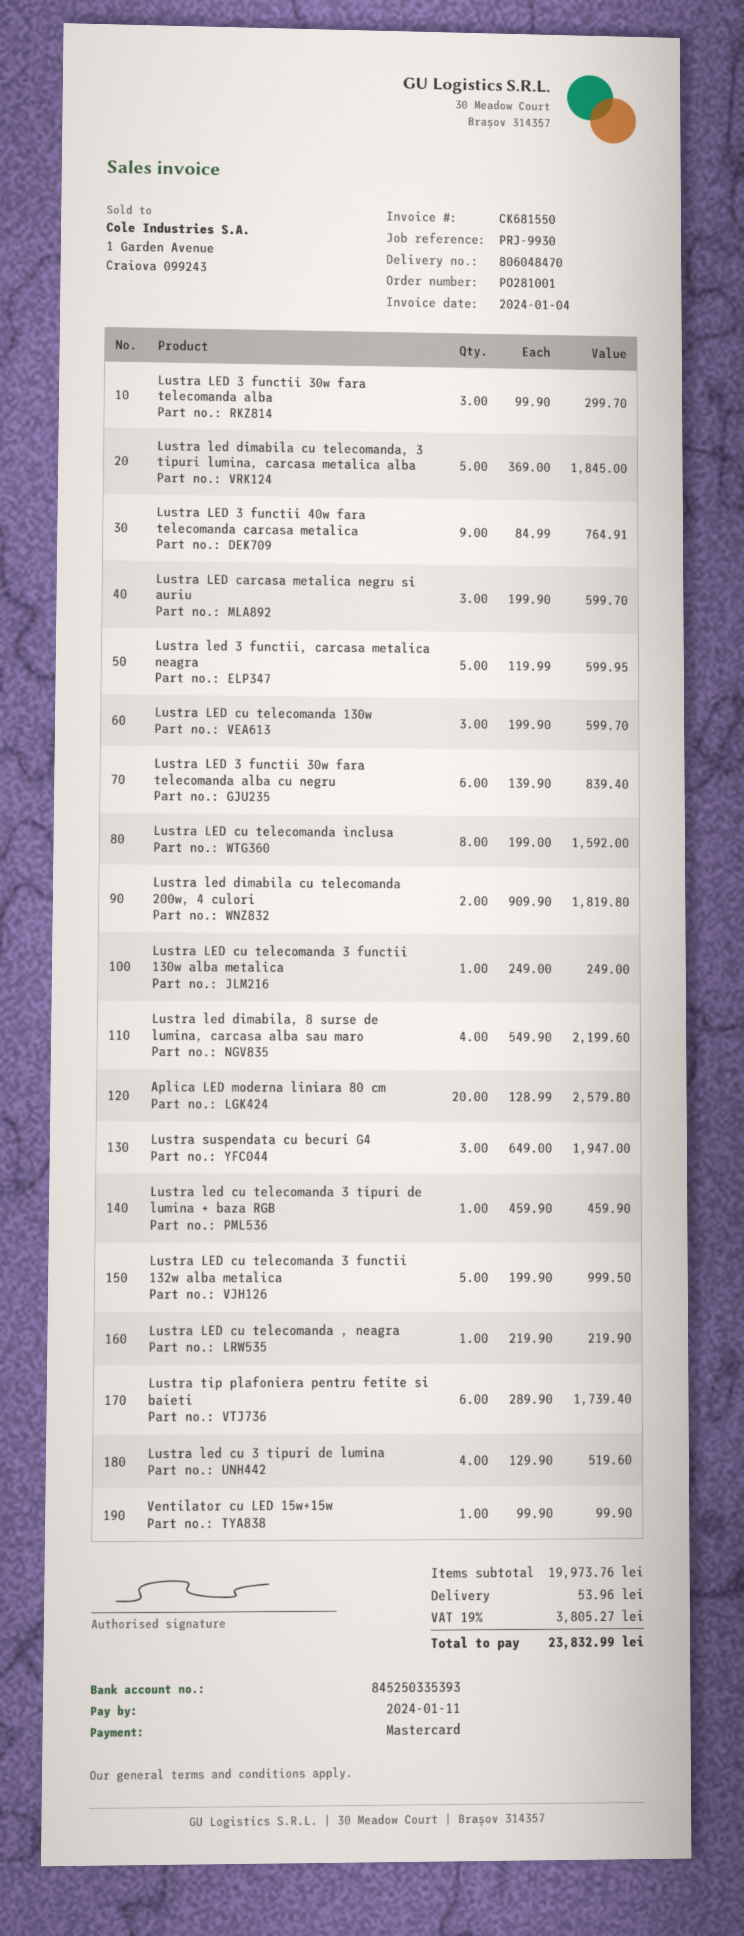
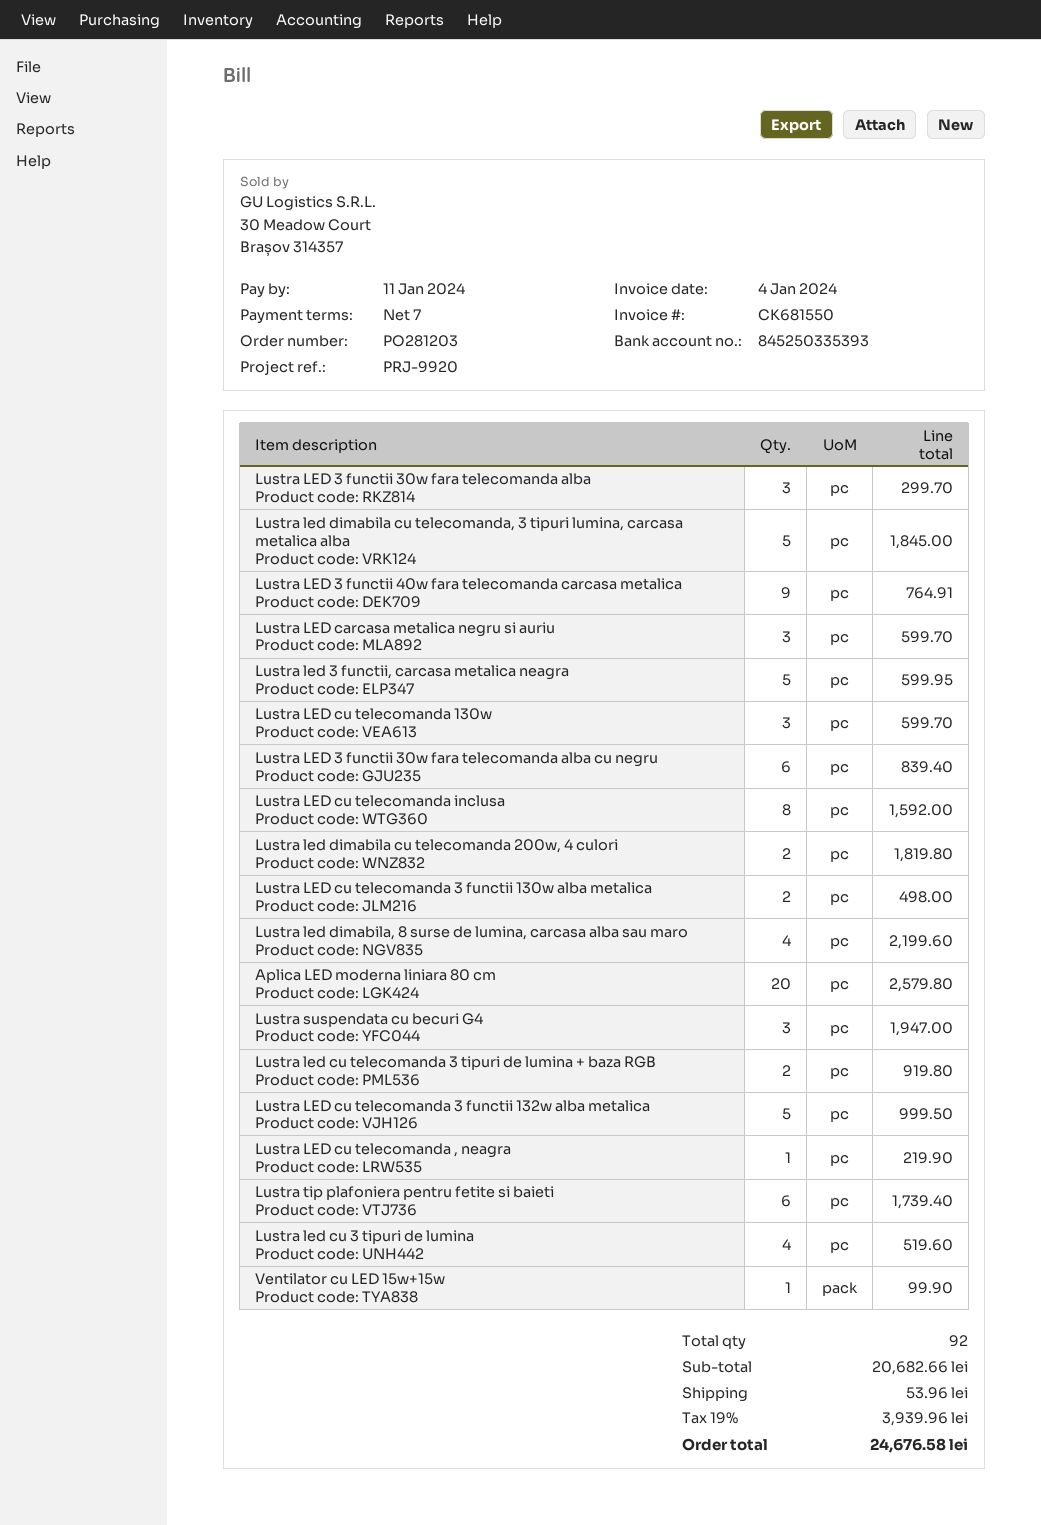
order number: PO281001 -> PO281203
reference: PRJ-9930 -> PRJ-9920
Lustra LED cu telecomanda 3 functii 130w alba metalica: 1 for 249.00 -> 2 for 498.00
Lustra led cu telecomanda 3 tipuri de lumina + baza RGB: 1 for 459.90 -> 2 for 919.80
subtotal: 19973.76 -> 20682.66
tax: 19% = 3805.27 -> 19% = 3939.96
total: 23832.99 -> 24676.58

